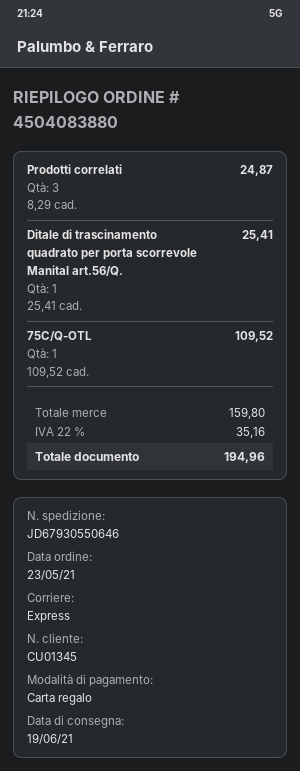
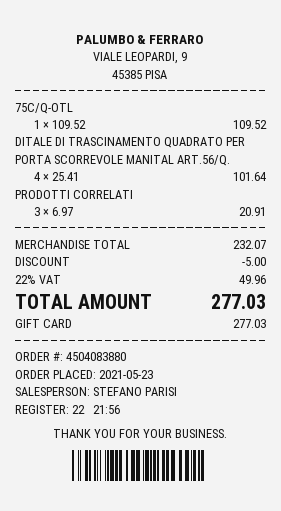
Prodotti correlati: 3 x 8.29 = 24.87 -> 3 x 6.97 = 20.91
Ditale di trascinamento quadrato per porta scorrevole Manital art.56/Q.: 1 x 25.41 = 25.41 -> 4 x 25.41 = 101.64
subtotal: 159.80 -> 232.07
discount: none -> 5.00
tax: 22% = 35.16 -> 22% = 49.96
total: 194.96 -> 277.03

